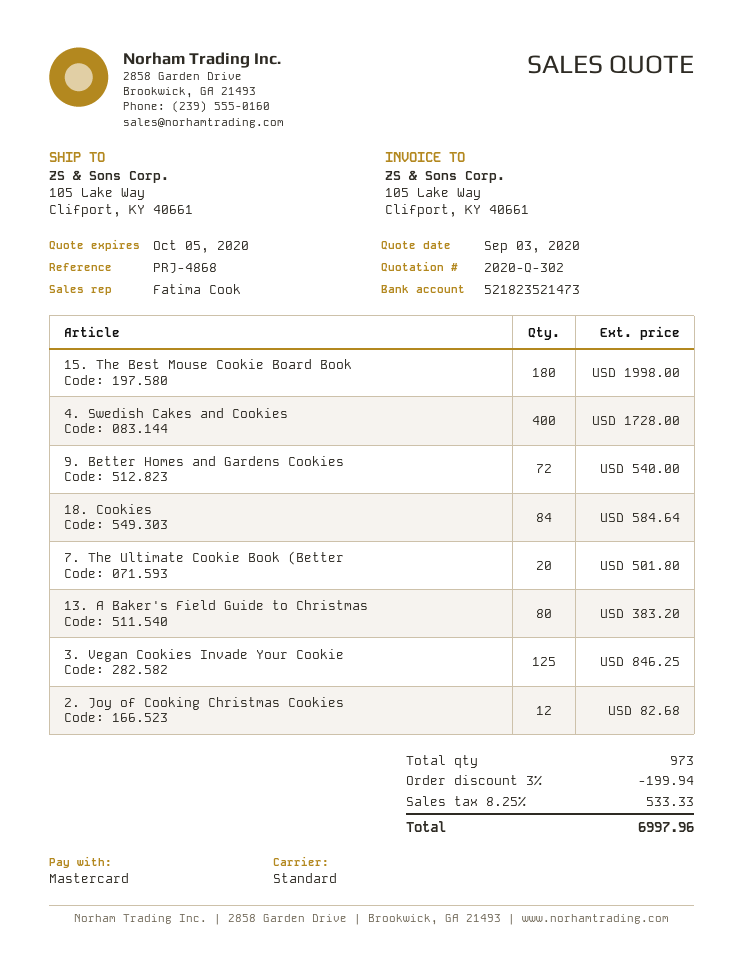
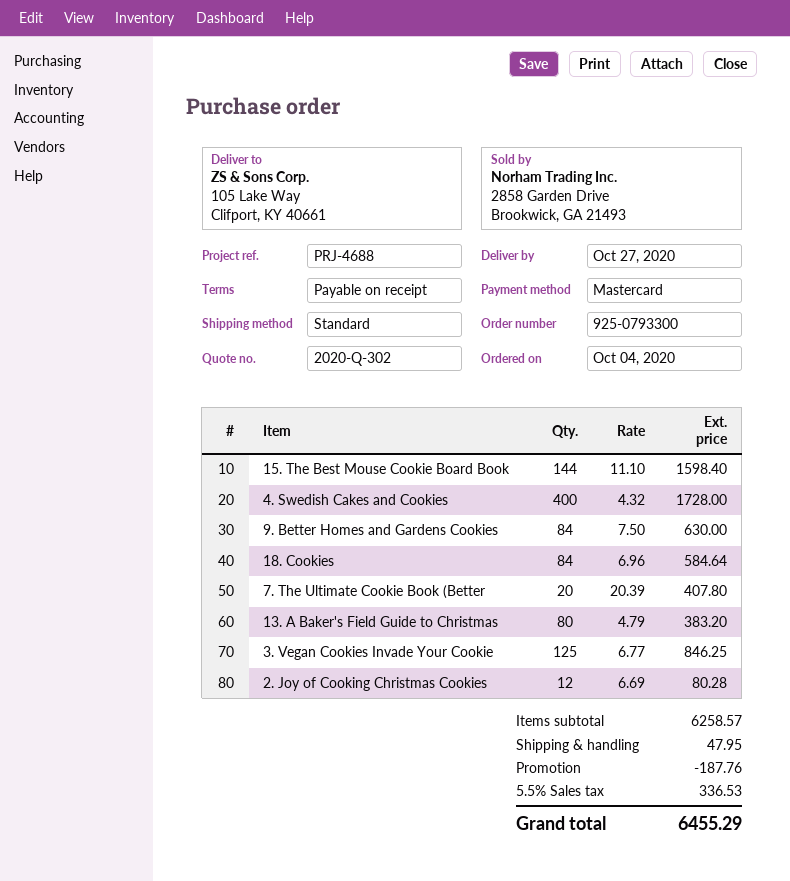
reference: PRJ-4868 -> PRJ-4688
15. The Best Mouse Cookie Board Book: 180 for 1998.00 -> 144 for 1598.40
9. Better Homes and Gardens Cookies: 72 for 540.00 -> 84 for 630.00
7. The Ultimate Cookie Book (Better: 20 for 501.80 -> 20 for 407.80
2. Joy of Cooking Christmas Cookies: 12 for 82.68 -> 12 for 80.28
discount: 199.94 -> 187.76
shipping: none -> 47.95
tax: 8.25% = 533.33 -> 5.5% = 336.53
total: 6997.96 -> 6455.29

